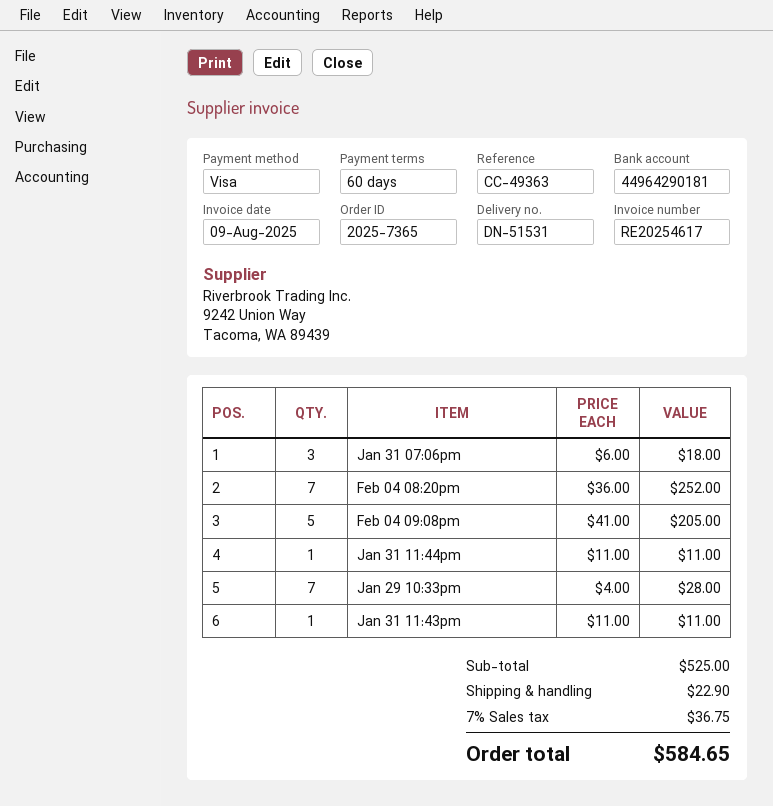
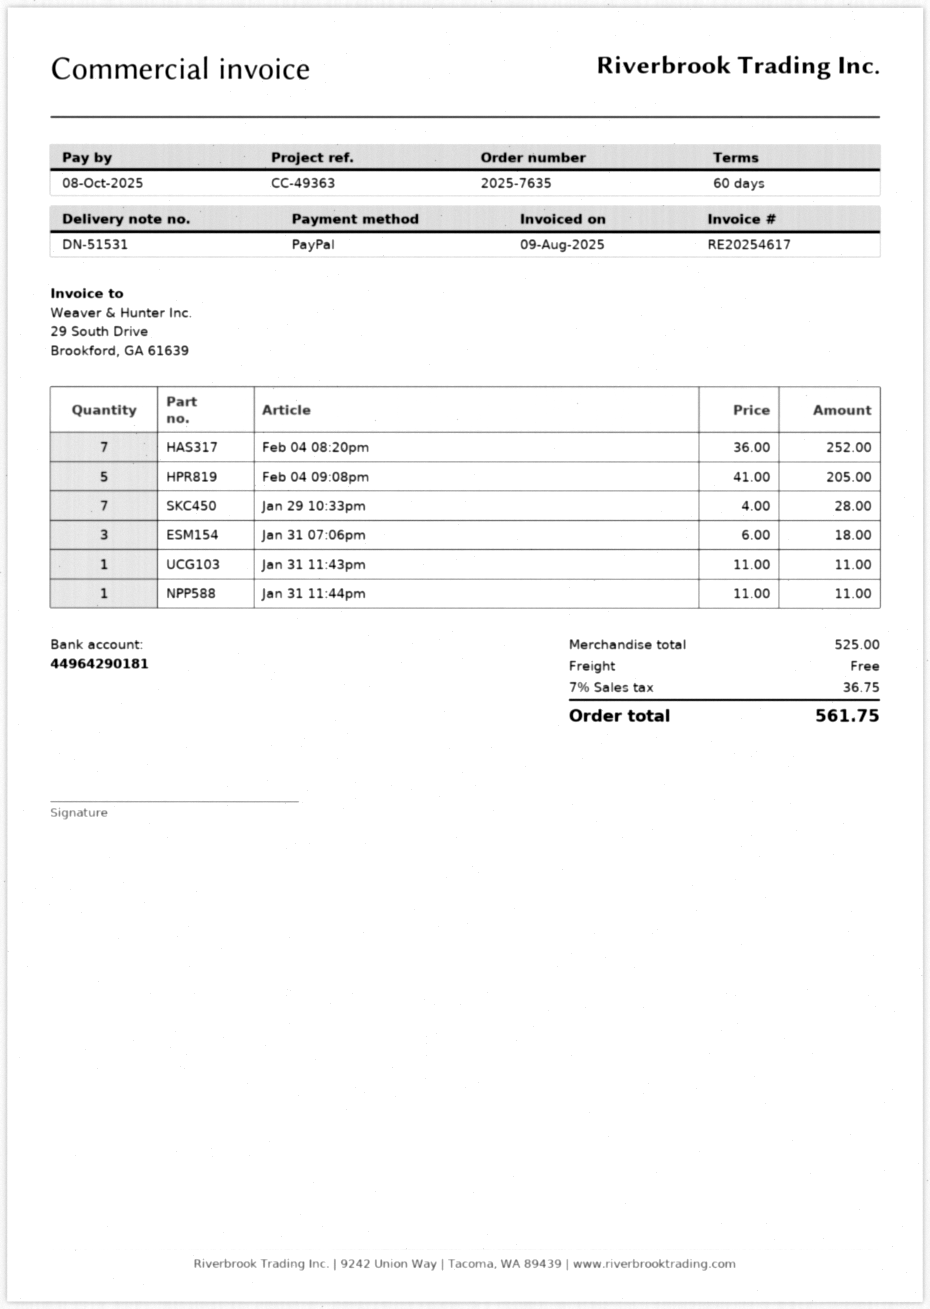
order number: 2025-7365 -> 2025-7635
payment method: Visa -> PayPal
shipping: 22.90 -> 0.00
total: 584.65 -> 561.75

